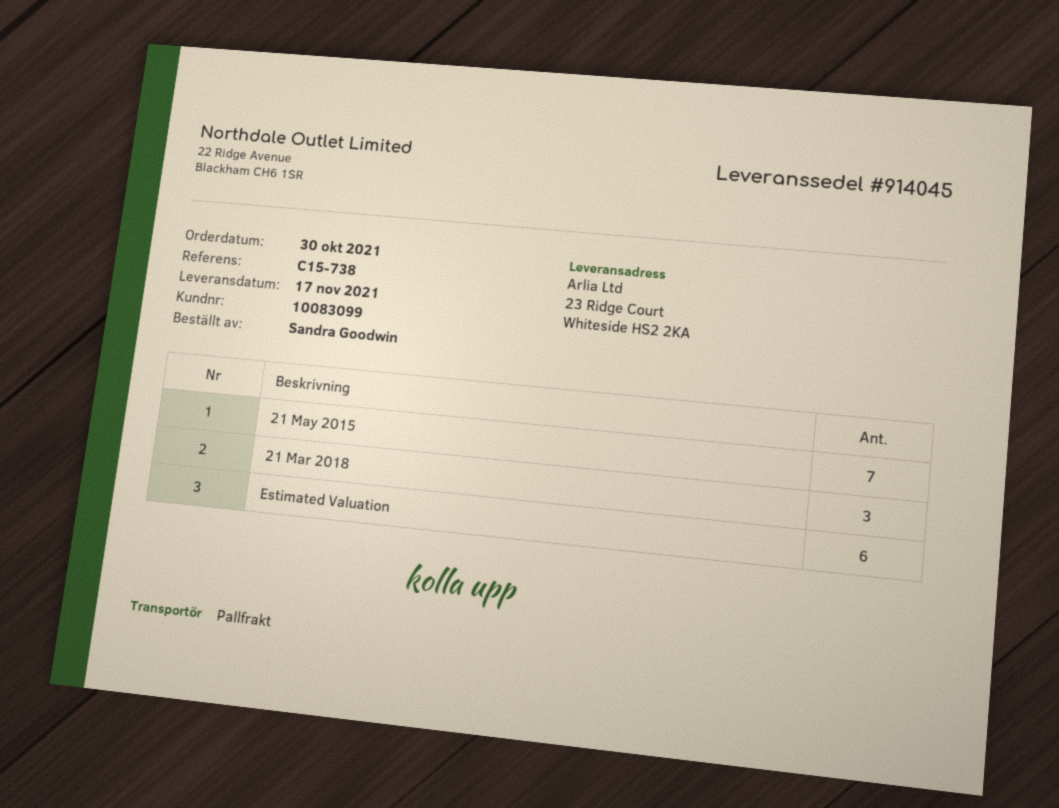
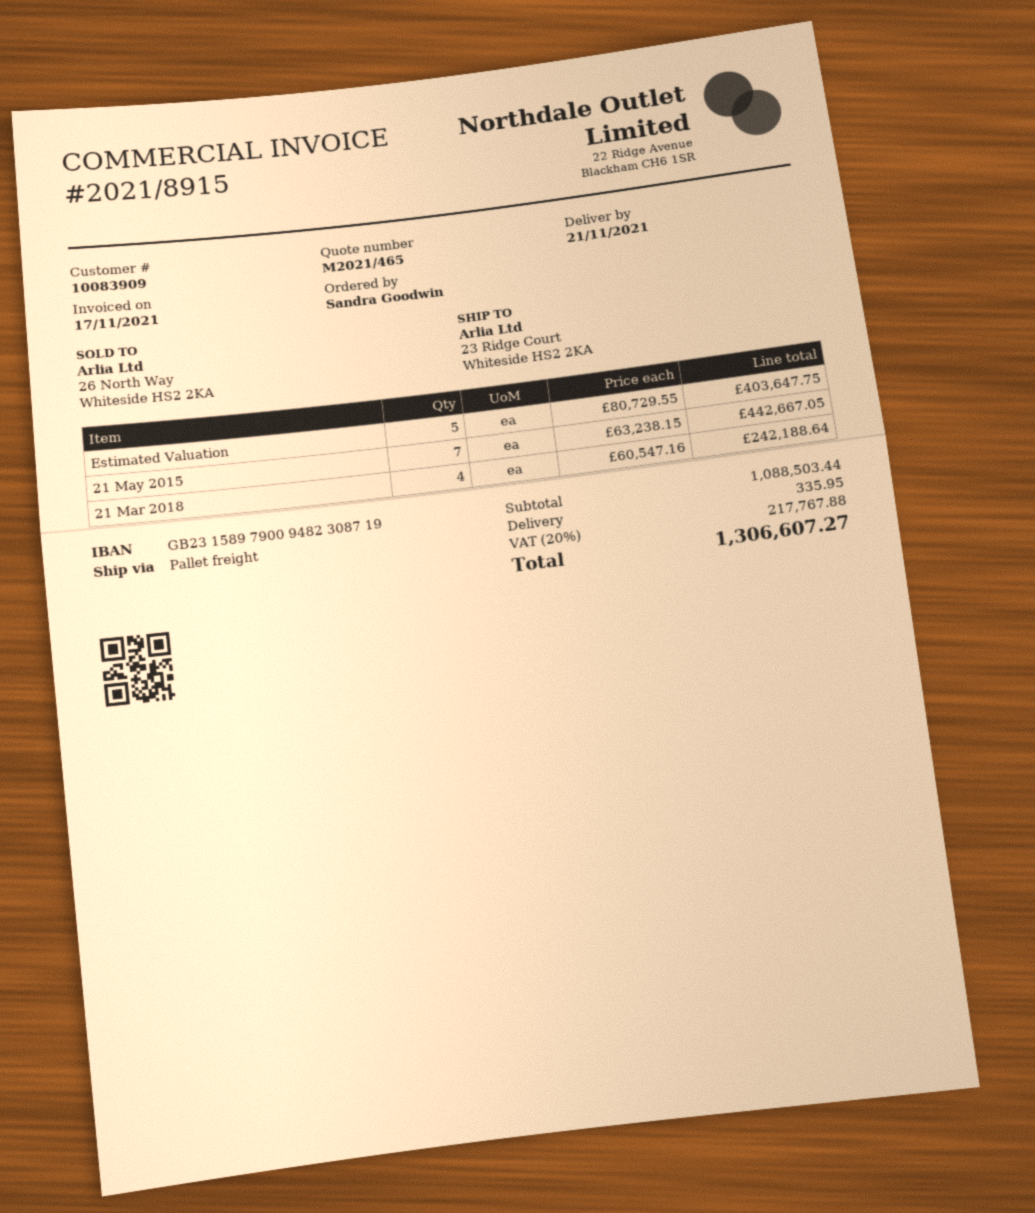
delivery date: 2021-11-17 -> 2021-11-21
customer number: 10083099 -> 10083909
21 Mar 2018: 3 -> 4
Estimated Valuation: 6 -> 5

